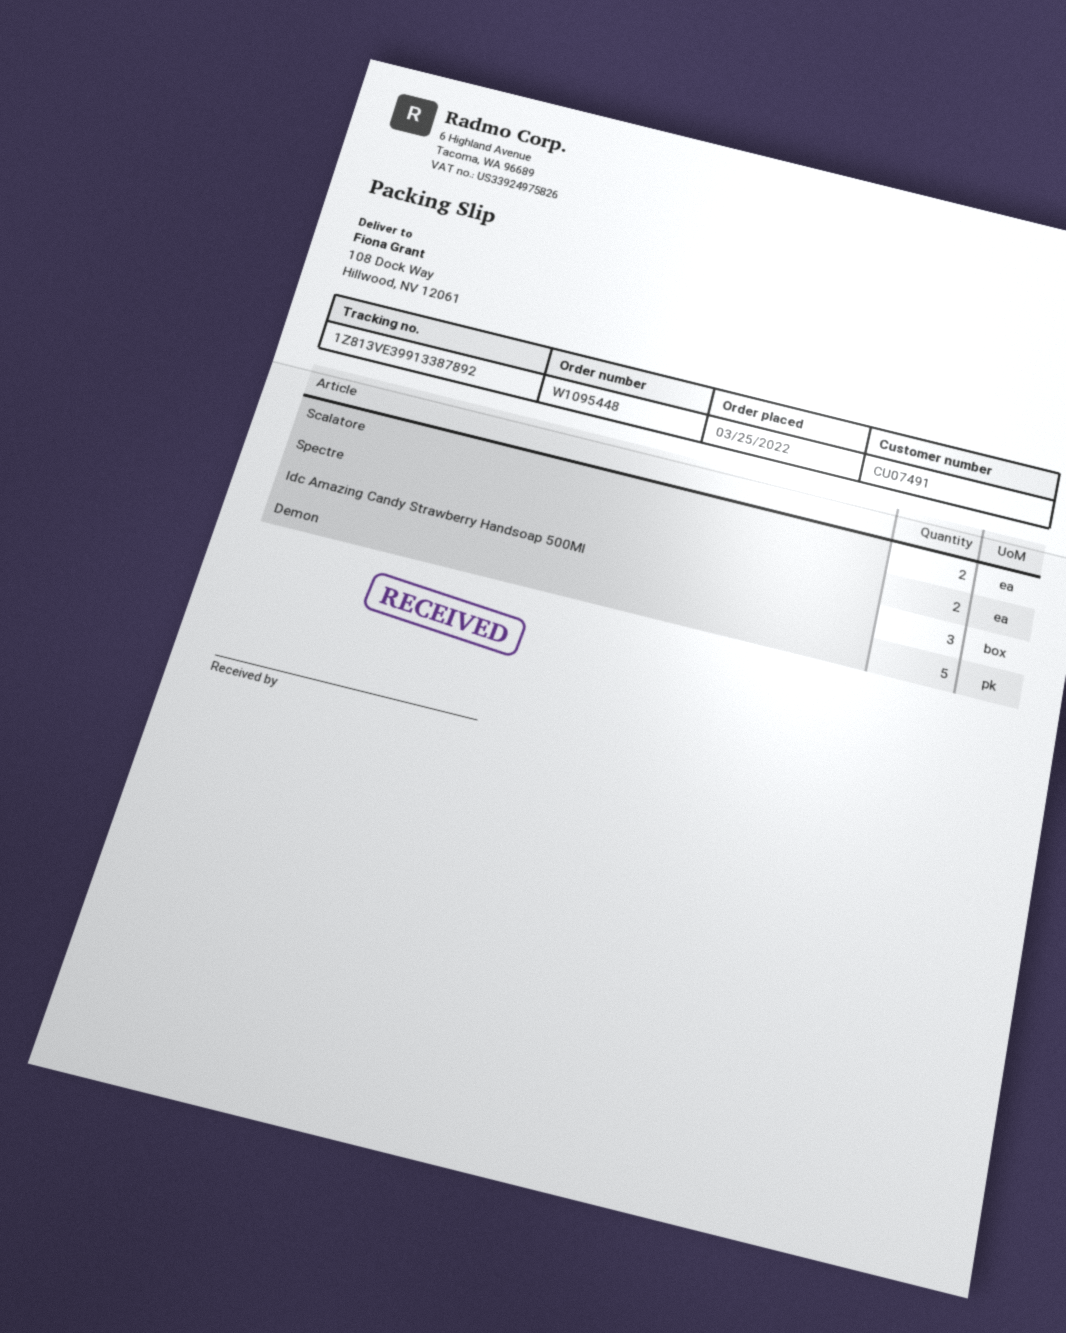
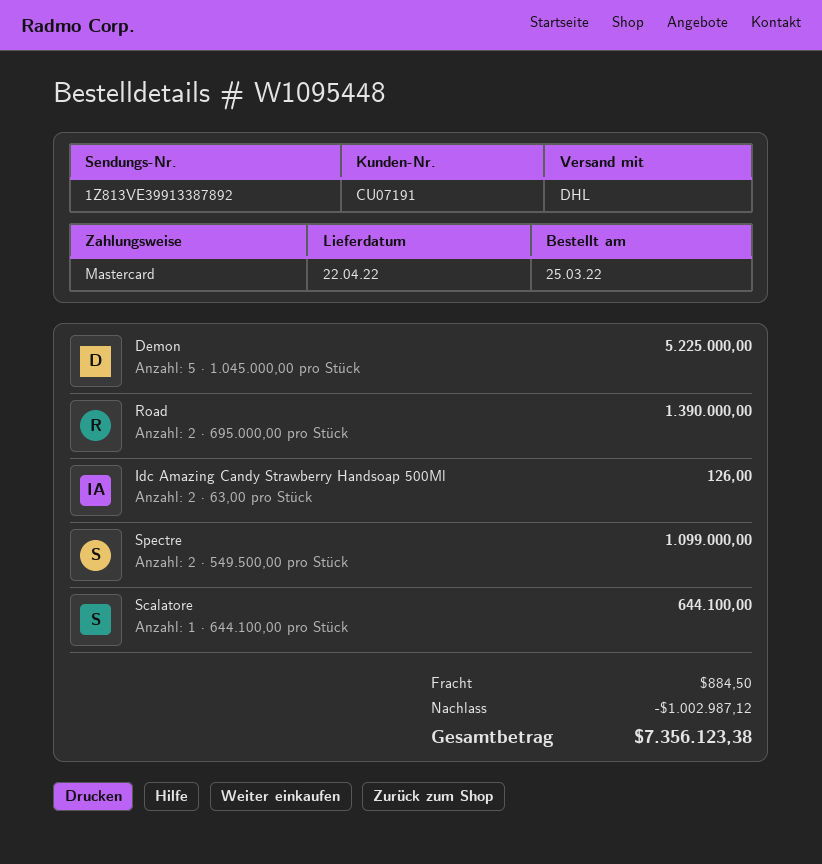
customer number: CU07491 -> CU07191
Scalatore: 2 -> 1
Idc Amazing Candy Strawberry Handsoap 500Ml: 3 -> 2
Road: none -> 2

